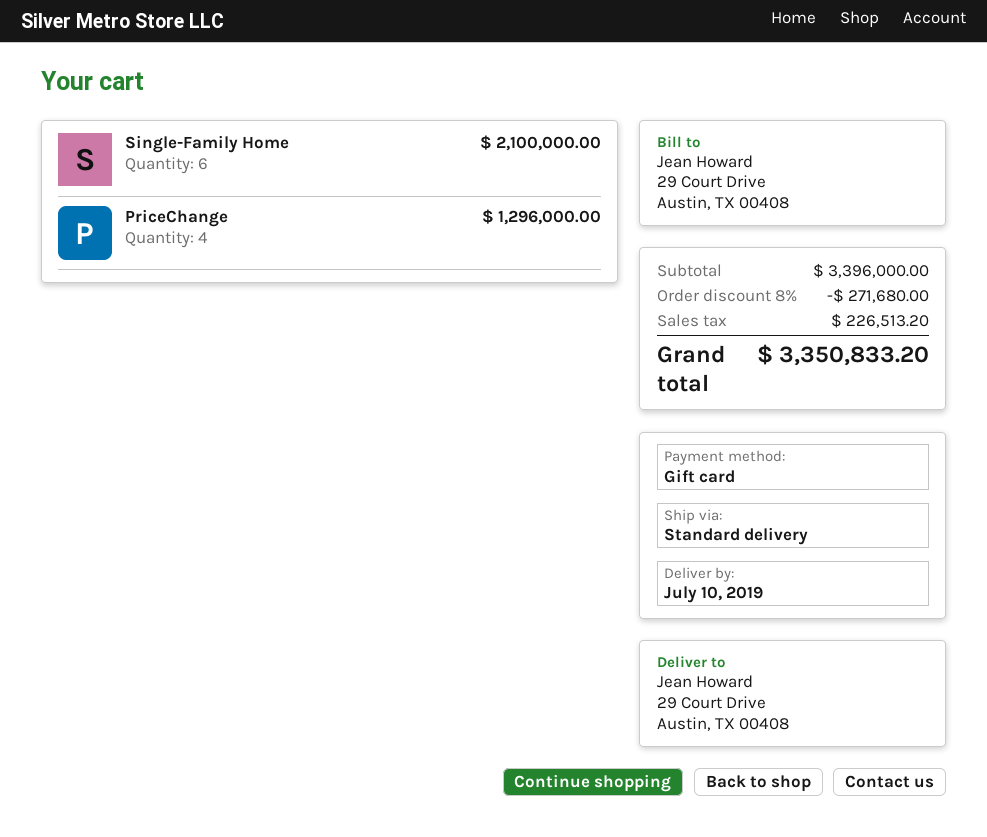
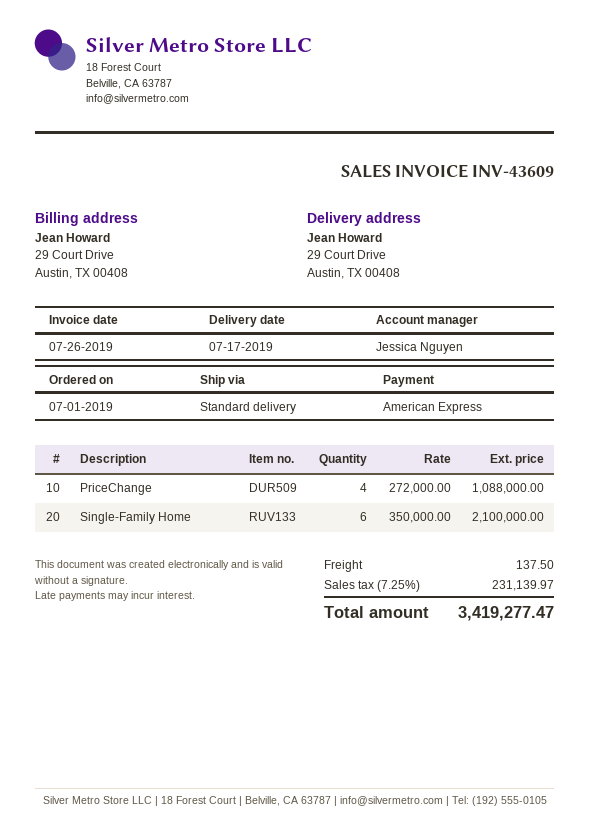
delivery date: 2019-07-10 -> 2019-07-17
payment method: gift card -> American Express
PriceChange: 4 for 1296000.00 -> 4 for 1088000.00
discount: 8% = 271680.00 -> none
shipping: none -> 137.50
tax: 226513.20 -> 231139.97
total: 3350833.20 -> 3419277.47

